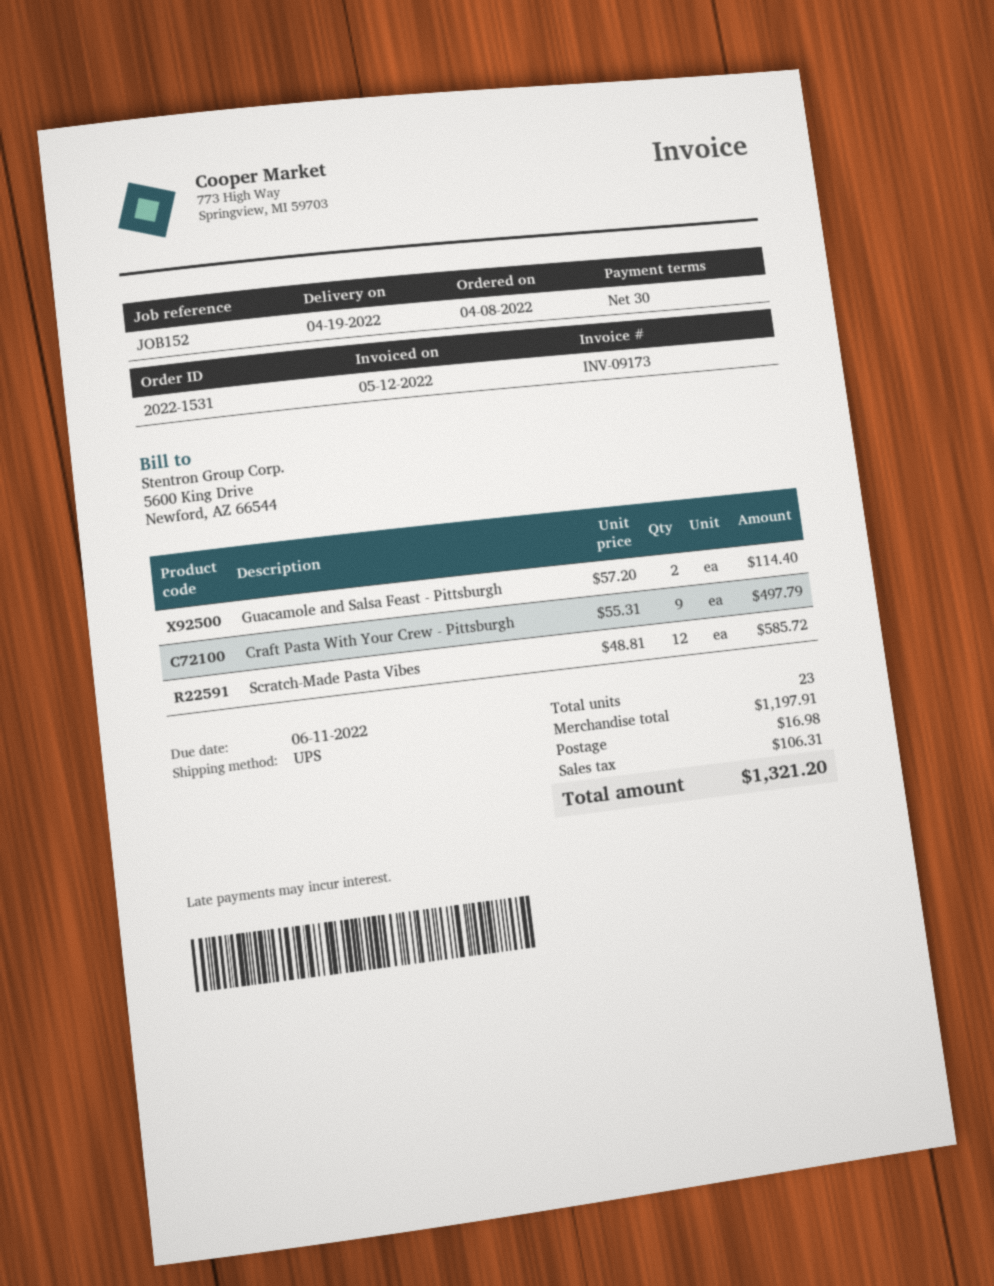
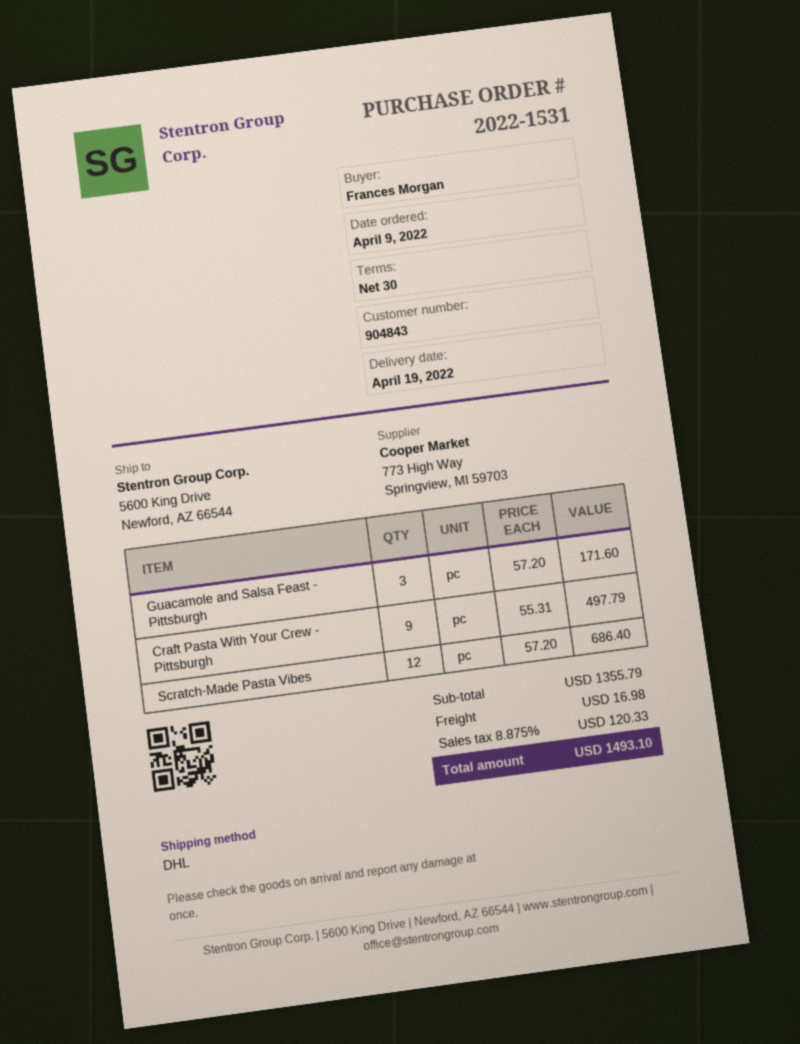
order date: 2022-04-08 -> 2022-04-09
shipping method: UPS -> DHL
Guacamole and Salsa Feast - Pittsburgh: 2 x 57.20 = 114.40 -> 3 x 57.20 = 171.60
Scratch-Made Pasta Vibes: 12 x 48.81 = 585.72 -> 12 x 57.20 = 686.40
subtotal: 1197.91 -> 1355.79
tax: 106.31 -> 120.33
total: 1321.20 -> 1493.10

